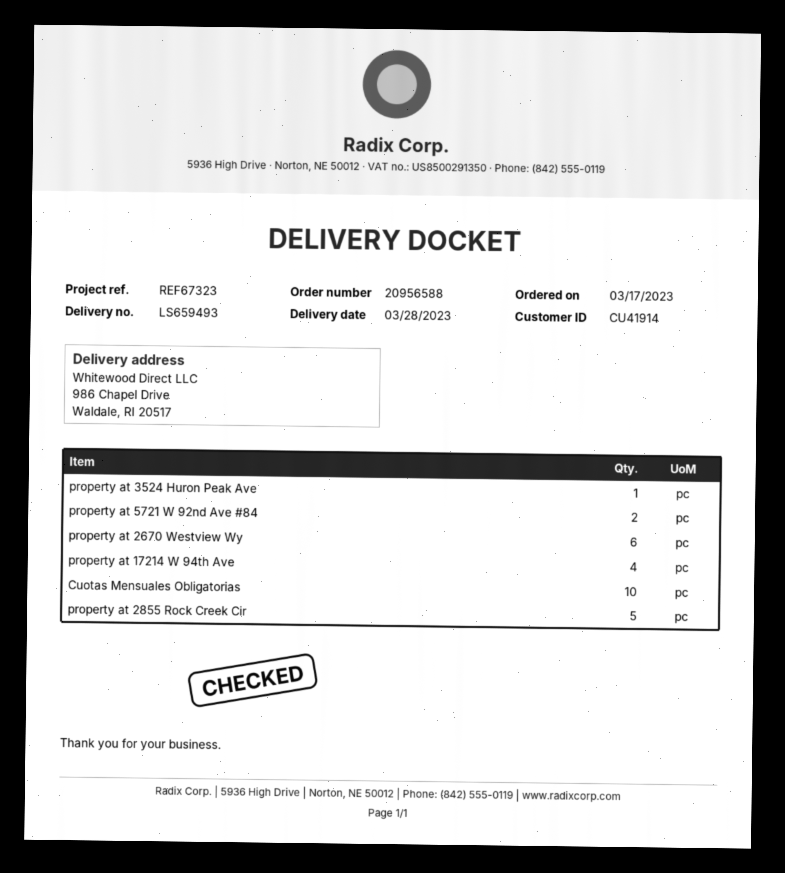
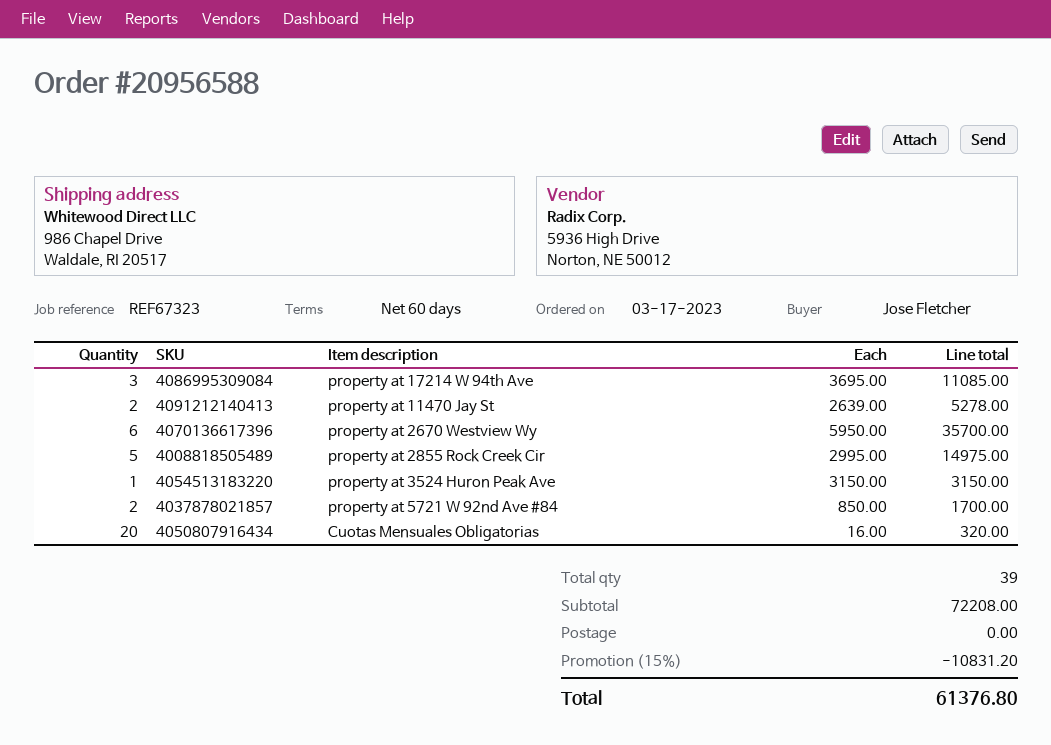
property at 17214 W 94th Ave: 4 -> 3
Cuotas Mensuales Obligatorias: 10 -> 20
property at 11470 Jay St: none -> 2

